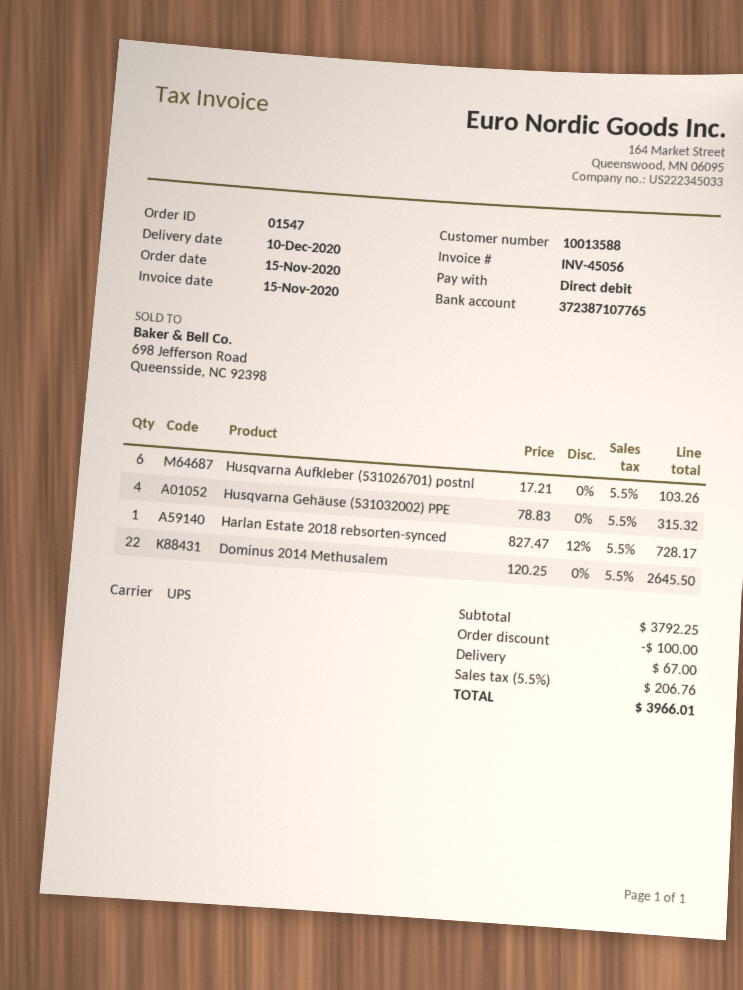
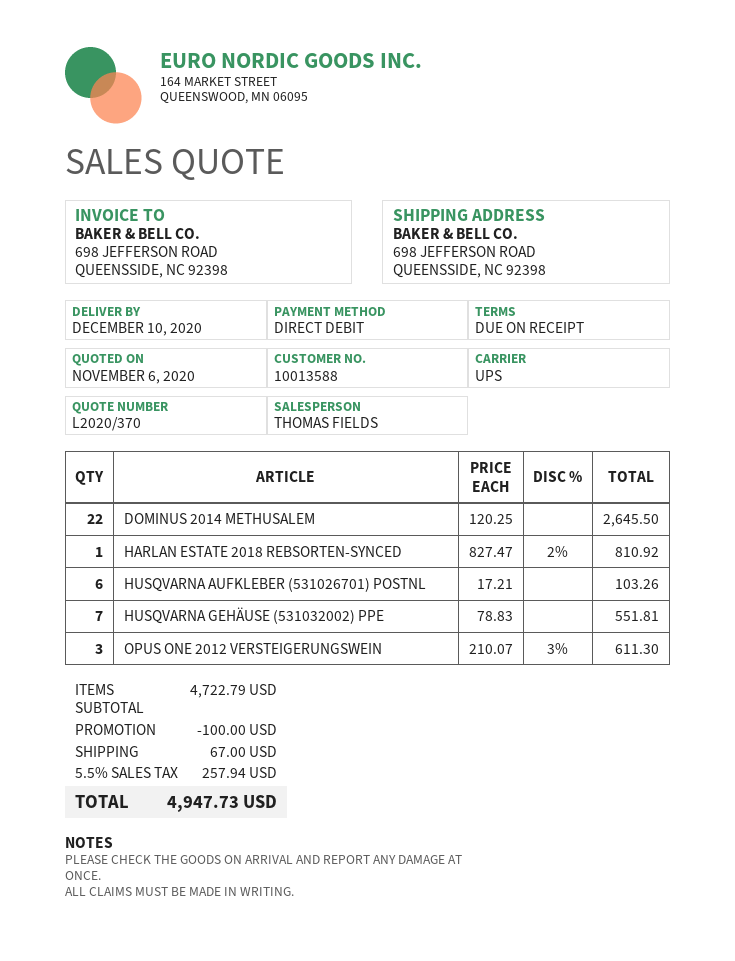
Husqvarna Gehäuse (531032002) PPE: 4 x 78.83 = 315.32 -> 7 x 78.83 = 551.81
Harlan Estate 2018 rebsorten-synced: 1 x 827.47 - 12% = 728.17 -> 1 x 827.47 - 2% = 810.92
OPUS ONE 2012 VERSTEIGERUNGSWEIN: none -> 3 x 210.07 - 3% = 611.30
subtotal: 3792.25 -> 4722.79
tax: 5.5% = 206.76 -> 5.5% = 257.94
total: 3966.01 -> 4947.73

